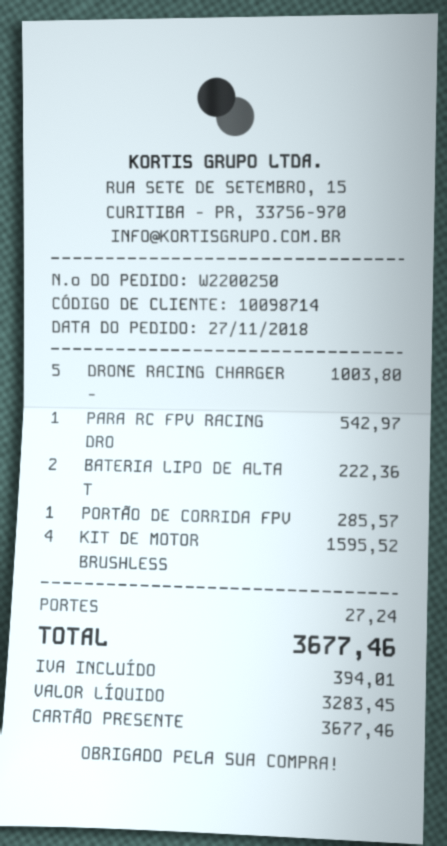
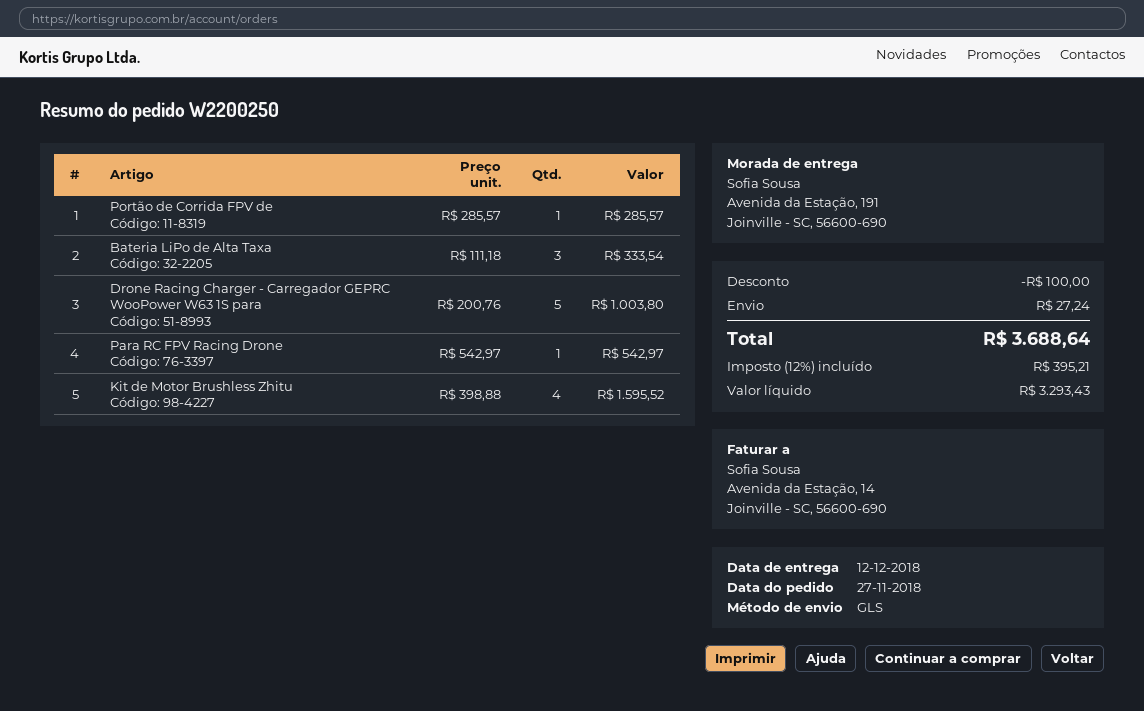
BATERIA LIPO DE ALTA T: 2 for 222.36 -> 3 for 333.54
discount: none -> 100.00
net: 3283.45 -> 3293.43
tax: 394.01 -> 395.21
total: 3677.46 -> 3688.64

